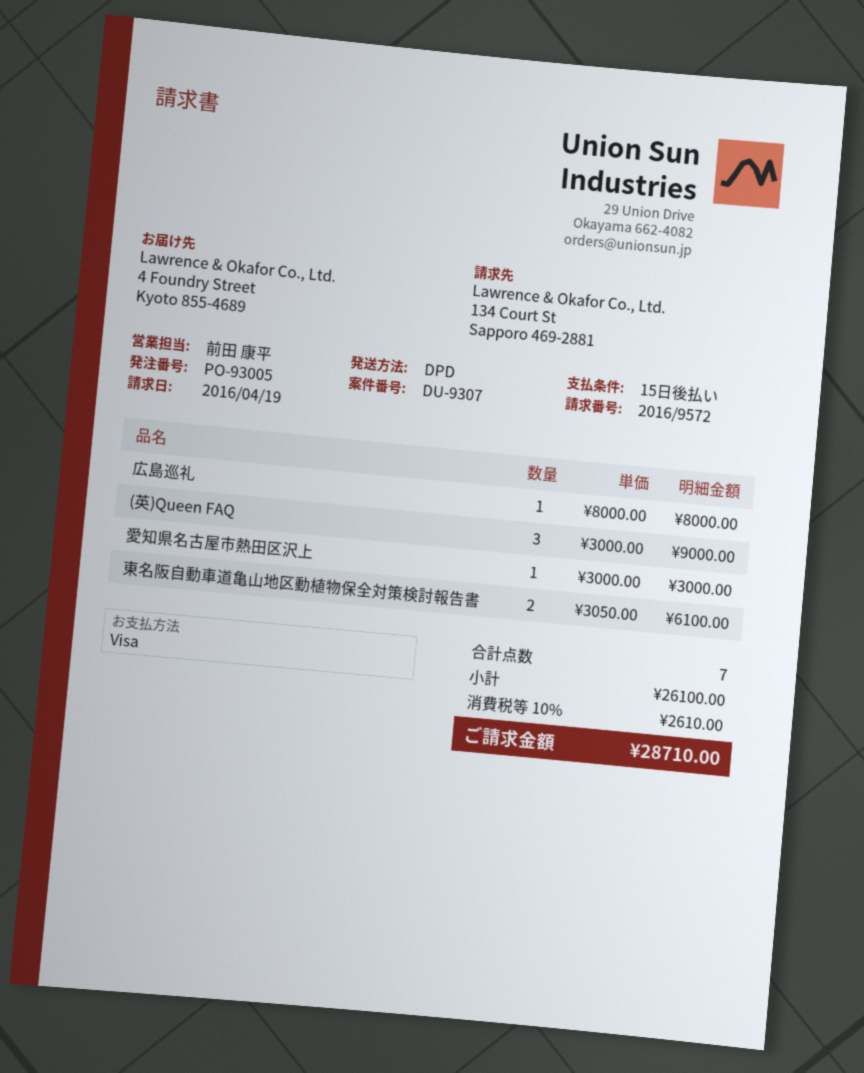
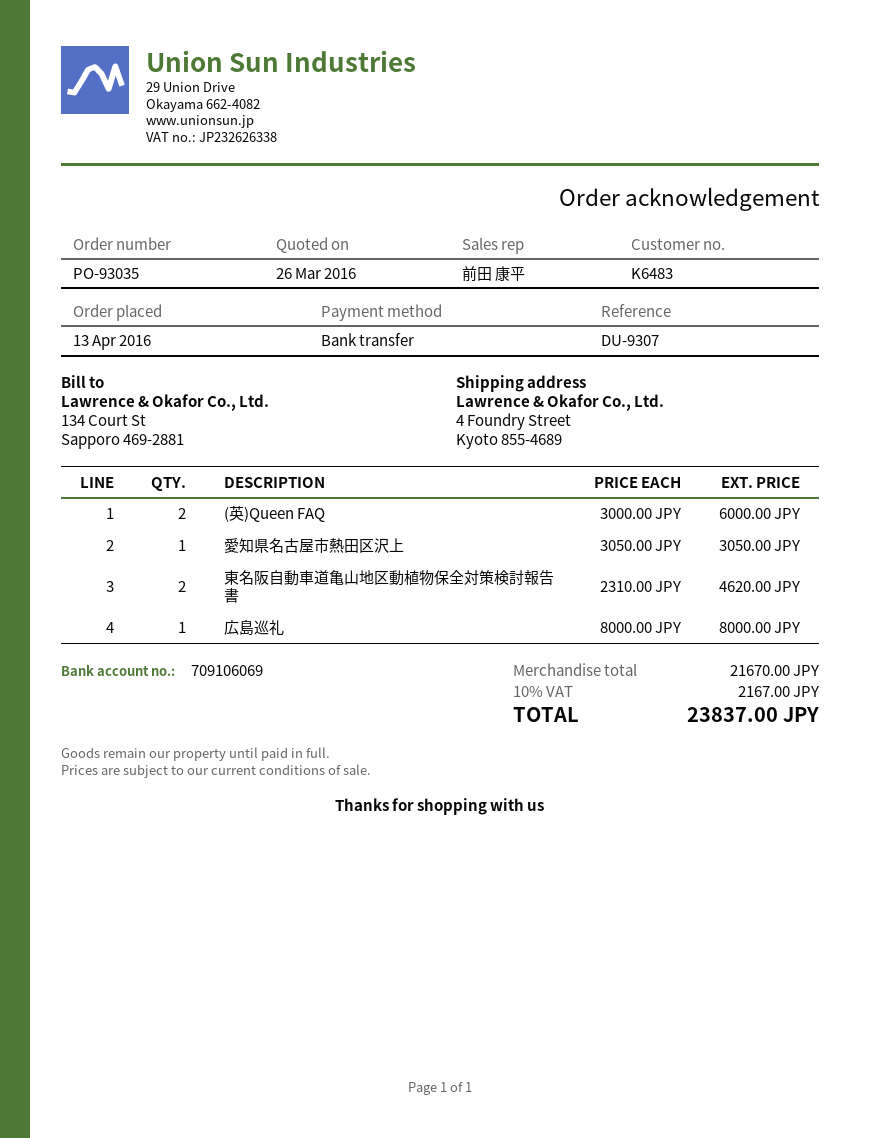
order number: PO-93005 -> PO-93035
payment method: Visa -> bank transfer
(英)Queen FAQ: 3 x 3000.00 = 9000.00 -> 2 x 3000.00 = 6000.00
愛知県名古屋市熱田区沢上: 1 x 3000.00 = 3000.00 -> 1 x 3050.00 = 3050.00
東名阪自動車道亀山地区動植物保全対策検討報告書: 2 x 3050.00 = 6100.00 -> 2 x 2310.00 = 4620.00
subtotal: 26100.00 -> 21670.00
tax: 10% = 2610.00 -> 10% = 2167.00
total: 28710.00 -> 23837.00

